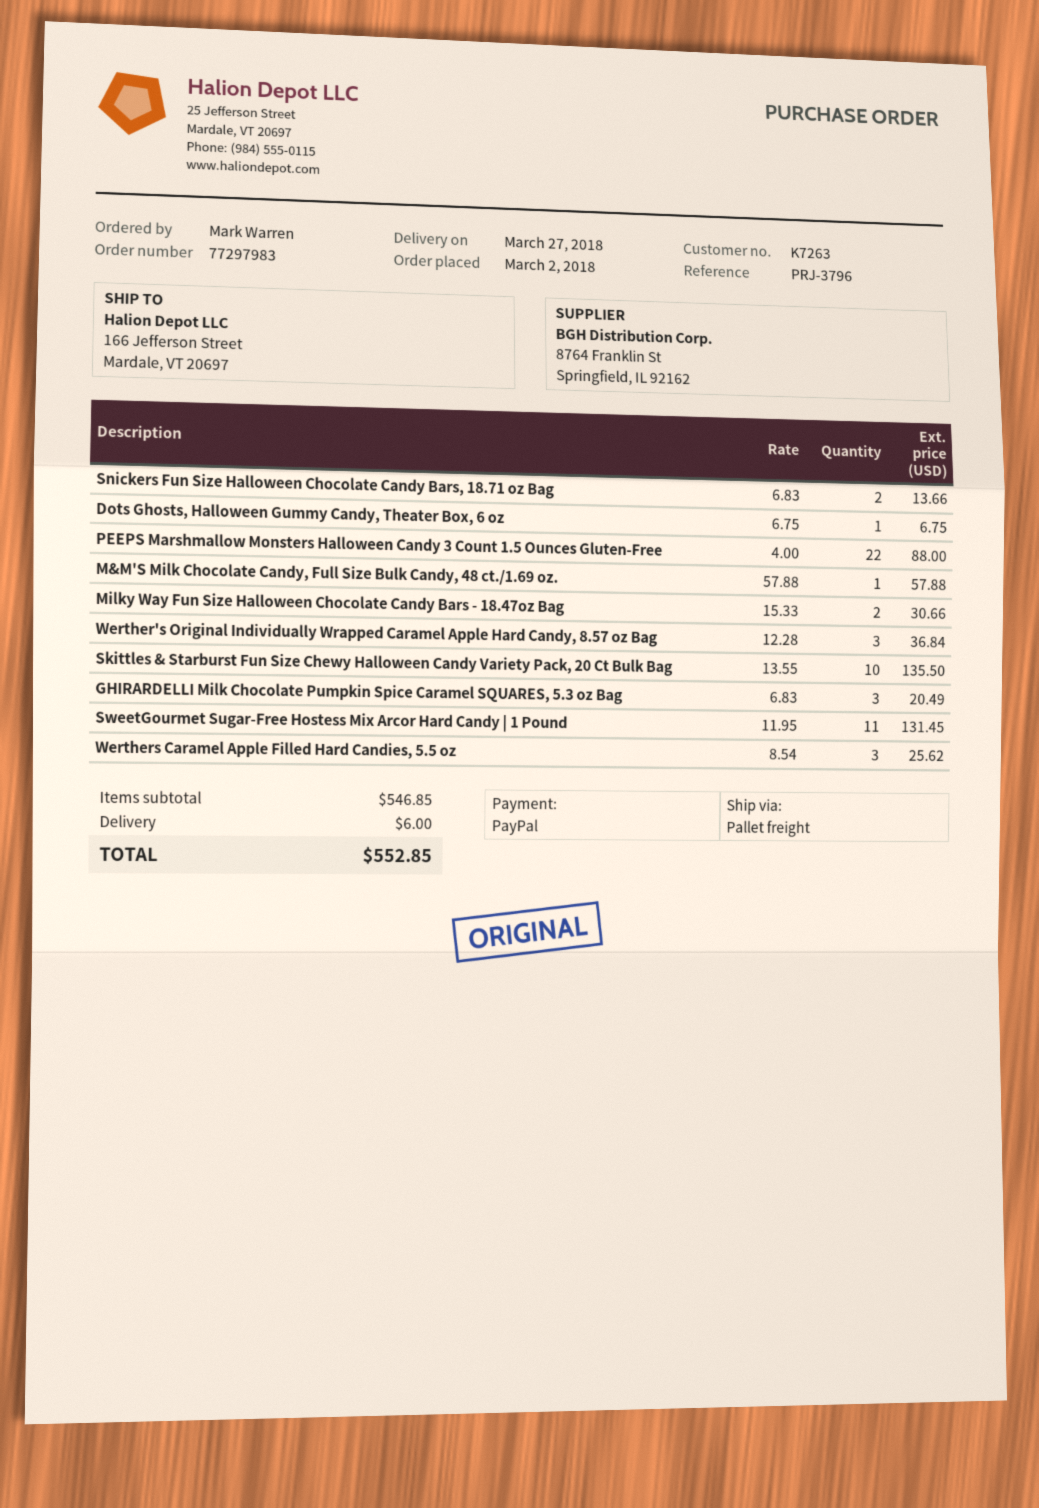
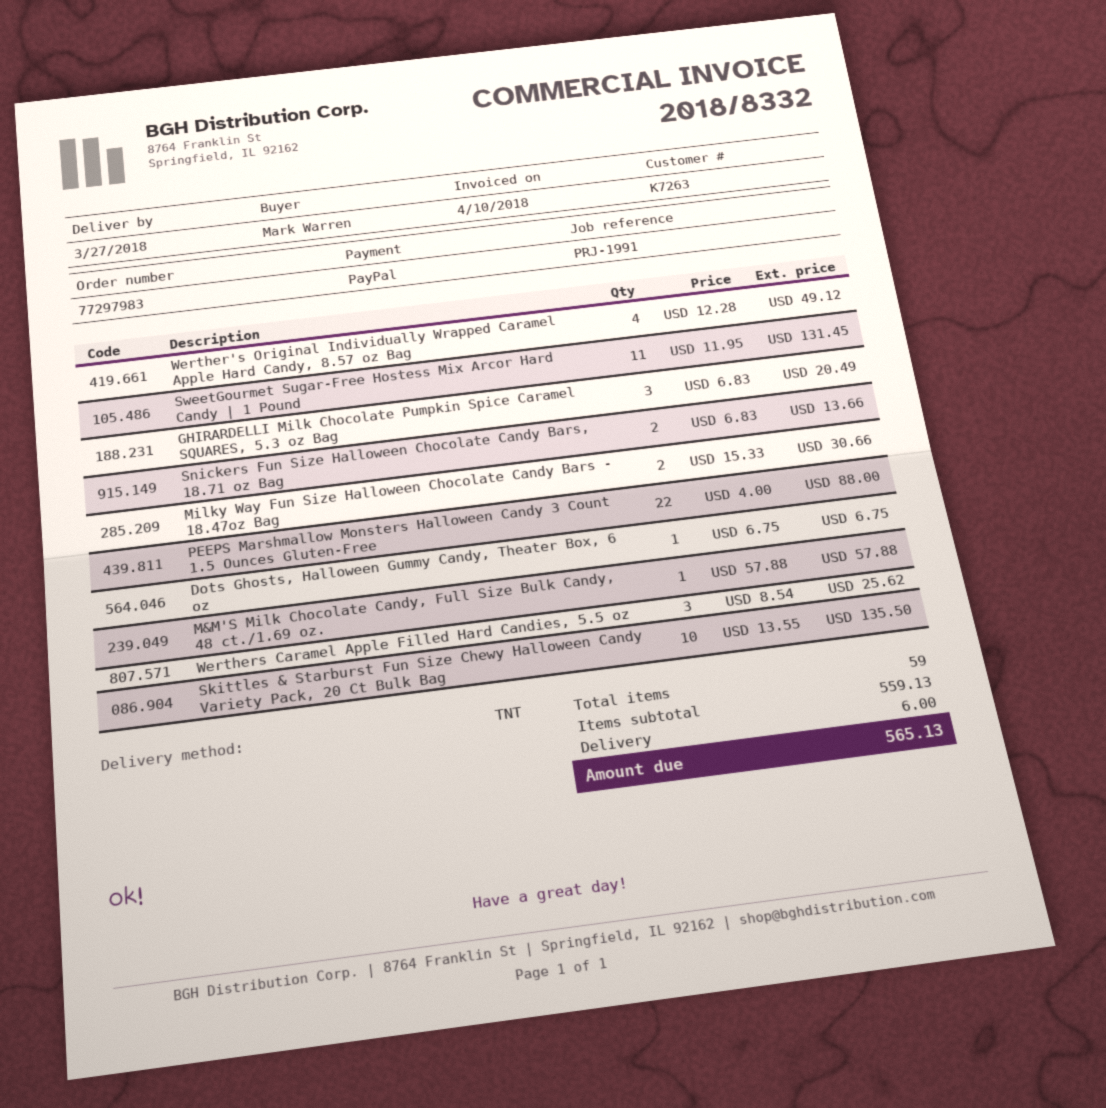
reference: PRJ-3796 -> PRJ-1991
shipping method: pallet freight -> TNT
Werther's Original Individually Wrapped Caramel Apple Hard Candy, 8.57 oz Bag: 3 x 12.28 = 36.84 -> 4 x 12.28 = 49.12
subtotal: 546.85 -> 559.13
total: 552.85 -> 565.13

